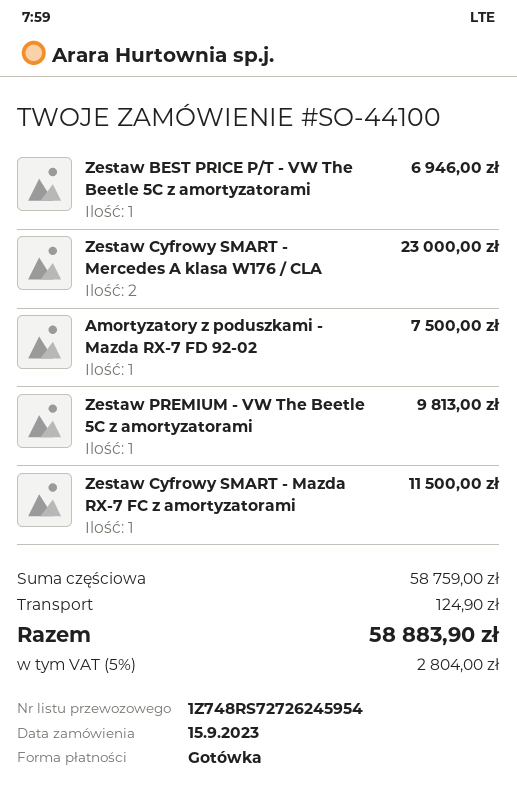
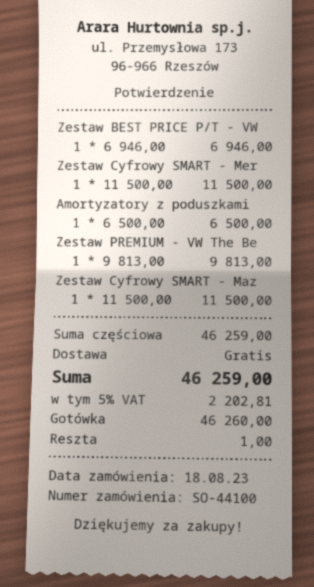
order date: 2023-09-15 -> 2023-08-18
Zestaw Cyfrowy SMART - Mercedes A klasa W176 / CLA: 2 for 23000.00 -> 1 for 11500.00
Amortyzatory z poduszkami - Mazda RX-7 FD 92-02: 1 for 7500.00 -> 1 for 6500.00
subtotal: 58759.00 -> 46259.00
shipping: 124.90 -> 0.00
tax: 5% = 2804.00 -> 5% = 2202.81
total: 58883.90 -> 46259.00

